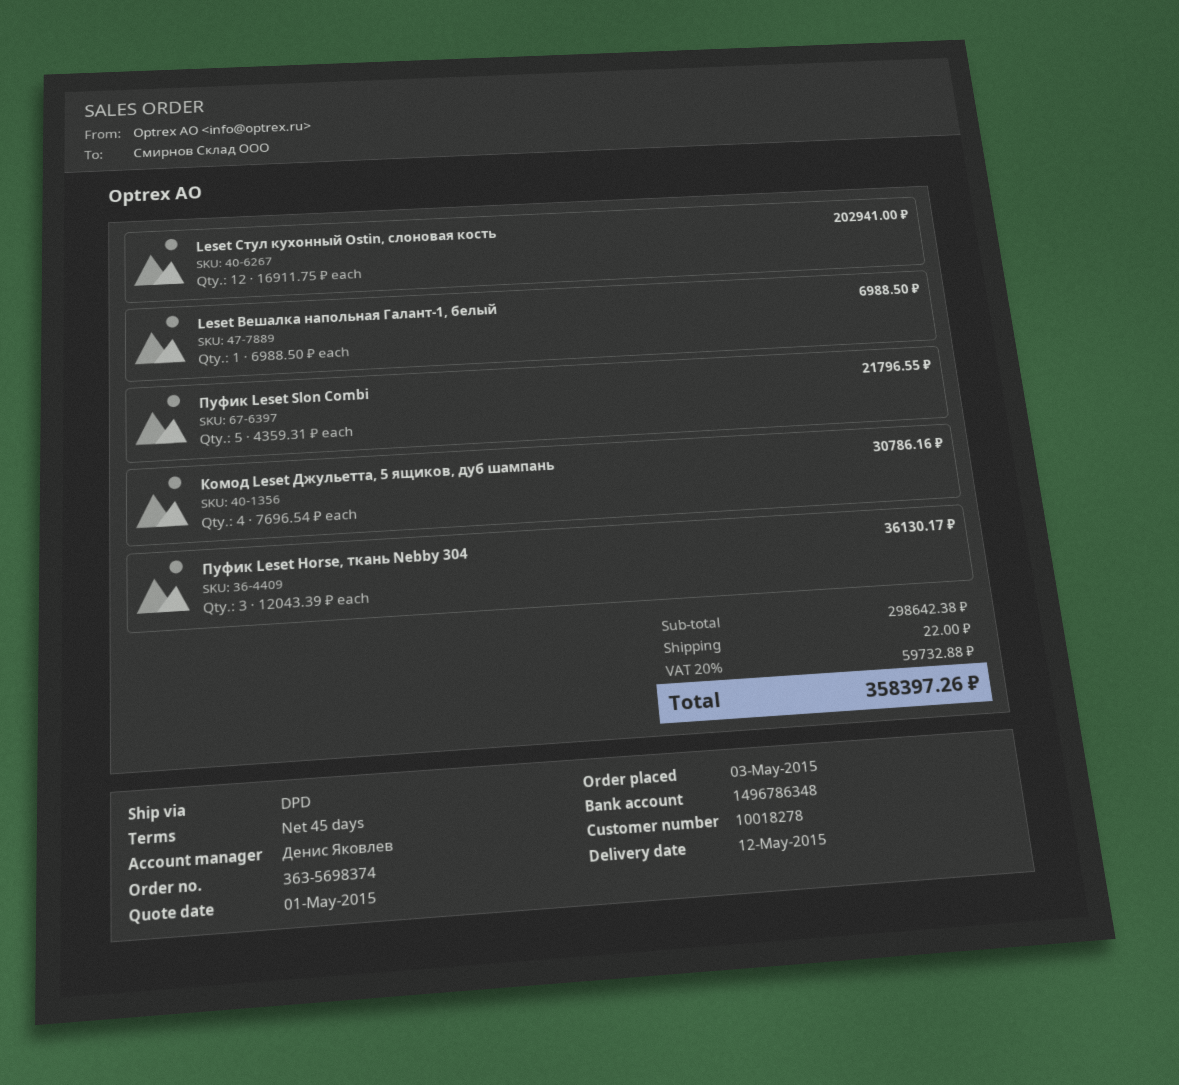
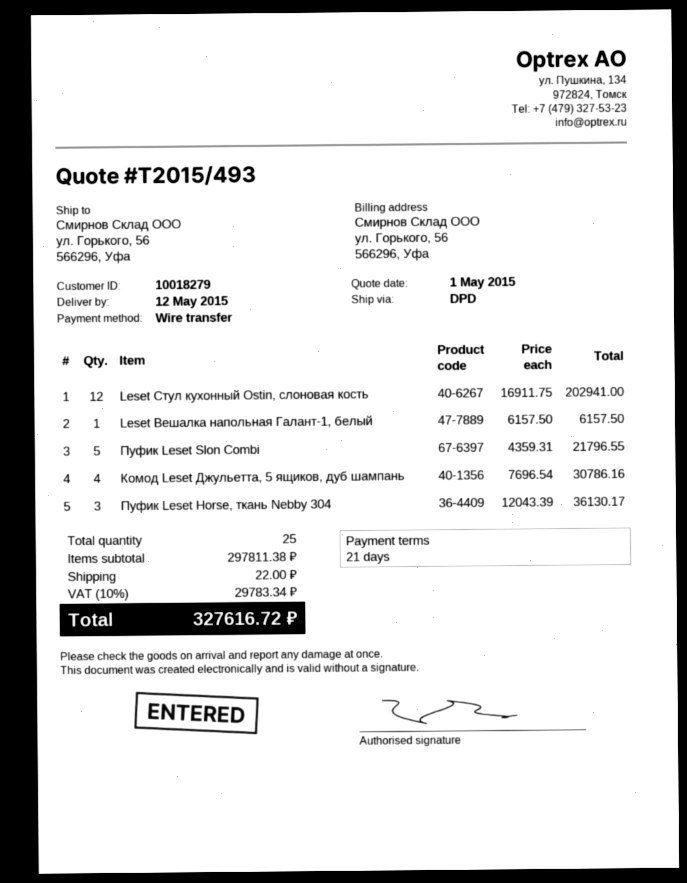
payment terms: 45 days -> 21 days
customer number: 10018278 -> 10018279
Leset Вешалка напольная Галант-1, белый: 1 x 6988.50 = 6988.50 -> 1 x 6157.50 = 6157.50
subtotal: 298642.38 -> 297811.38
tax: 20% = 59732.88 -> 10% = 29783.34
total: 358397.26 -> 327616.72

